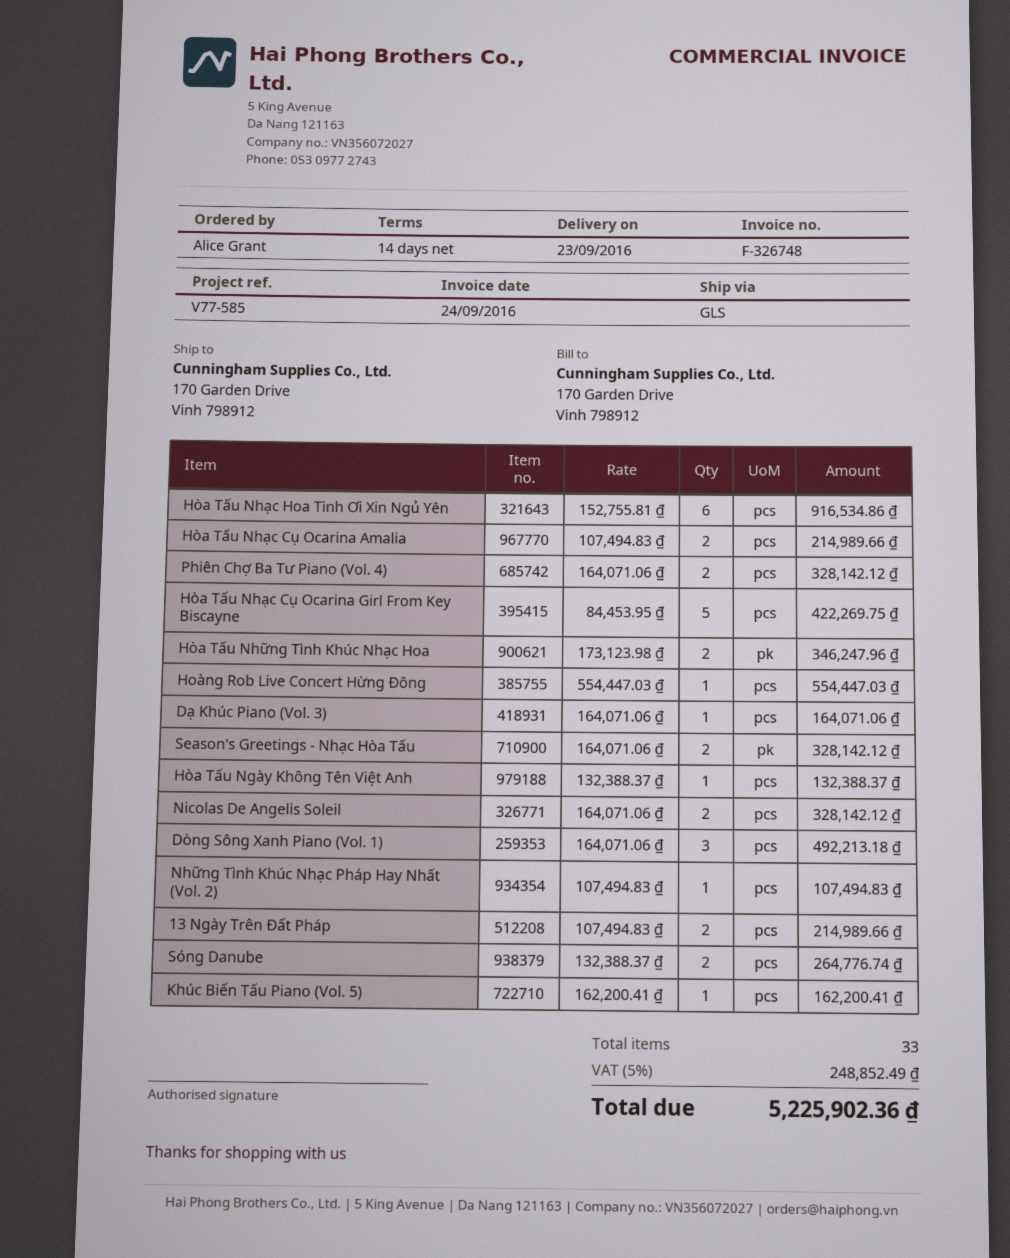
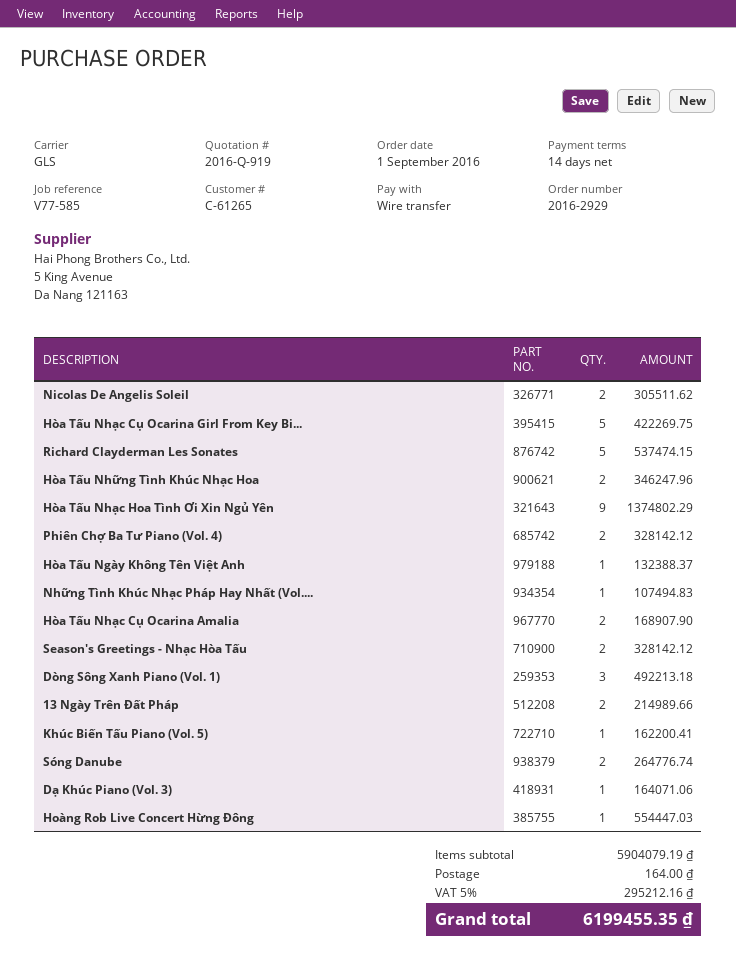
Hòa Tấu Nhạc Hoa Tình Ơi Xin Ngủ Yên: 6 for 916534.86 -> 9 for 1374802.29
Hòa Tấu Nhạc Cụ Ocarina Amalia: 2 for 214989.66 -> 2 for 168907.90
Nicolas De Angelis Soleil: 2 for 328142.12 -> 2 for 305511.62
Richard Clayderman Les Sonates: none -> 5 for 537474.15
shipping: none -> 164.00
tax: 5% = 248852.49 -> 5% = 295212.16
total: 5225902.36 -> 6199455.35

